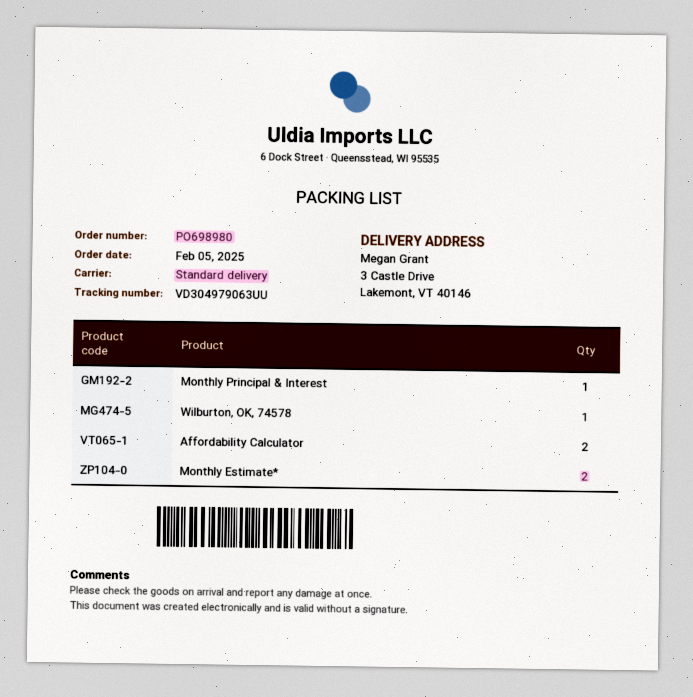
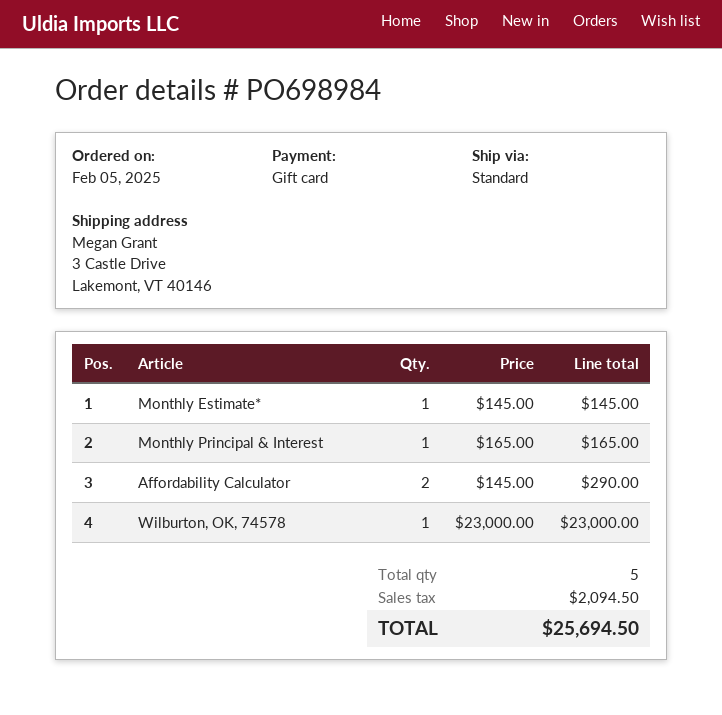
order number: PO698980 -> PO698984
Monthly Estimate*: 2 -> 1

